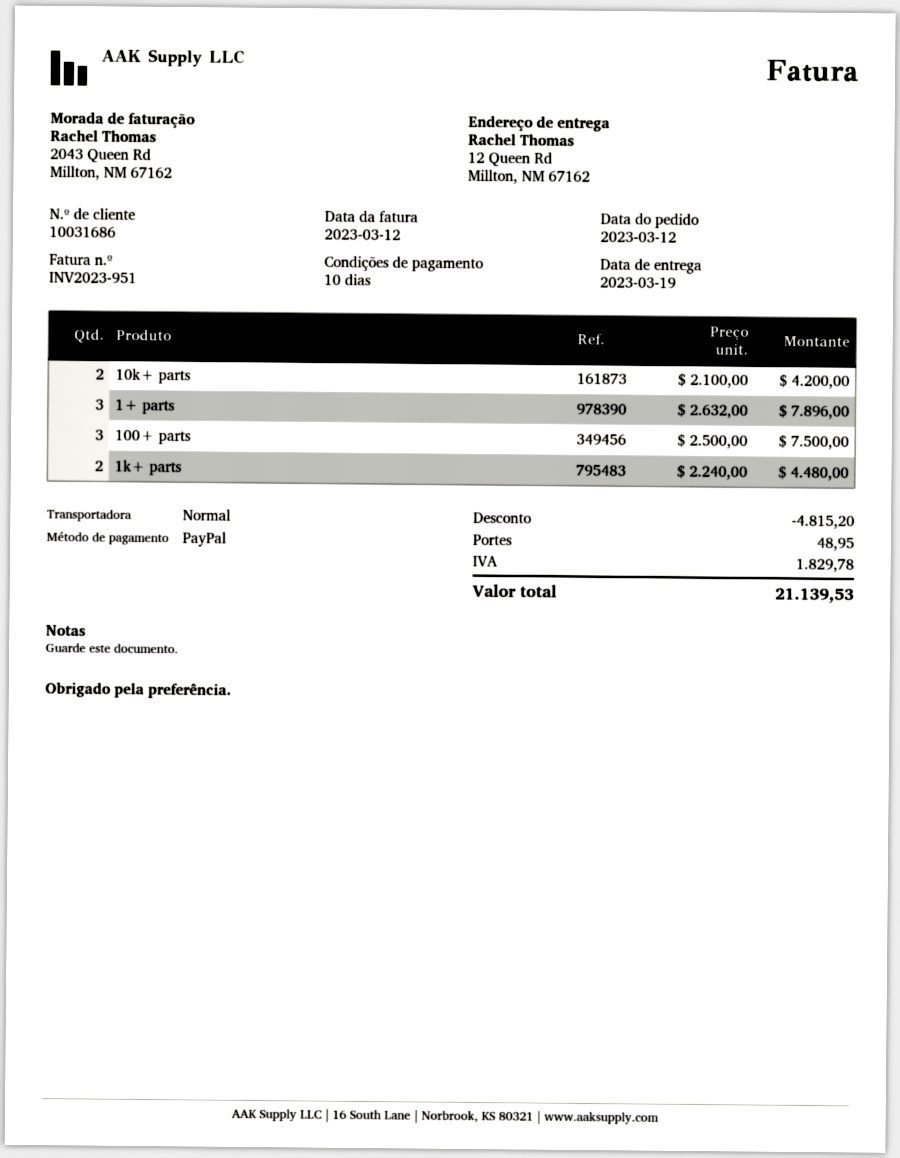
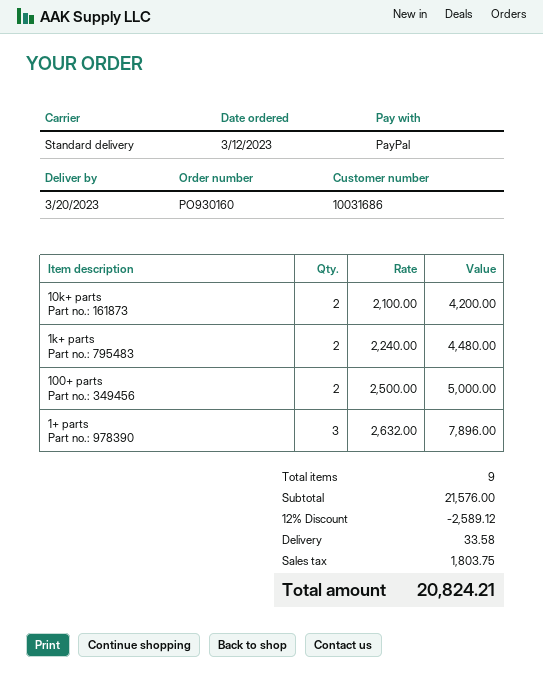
delivery date: 2023-03-19 -> 2023-03-20
100+ parts: 3 x 2500.00 = 7500.00 -> 2 x 2500.00 = 5000.00
discount: 4815.20 -> 2589.12
shipping: 48.95 -> 33.58
tax: 1829.78 -> 1803.75
total: 21139.53 -> 20824.21

